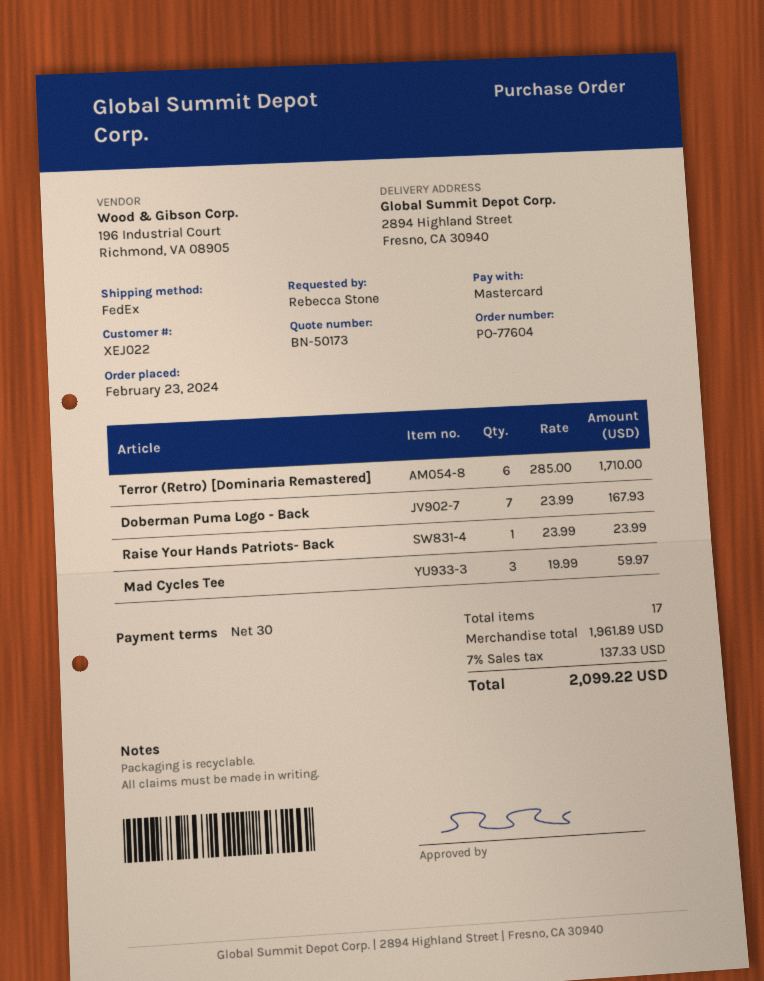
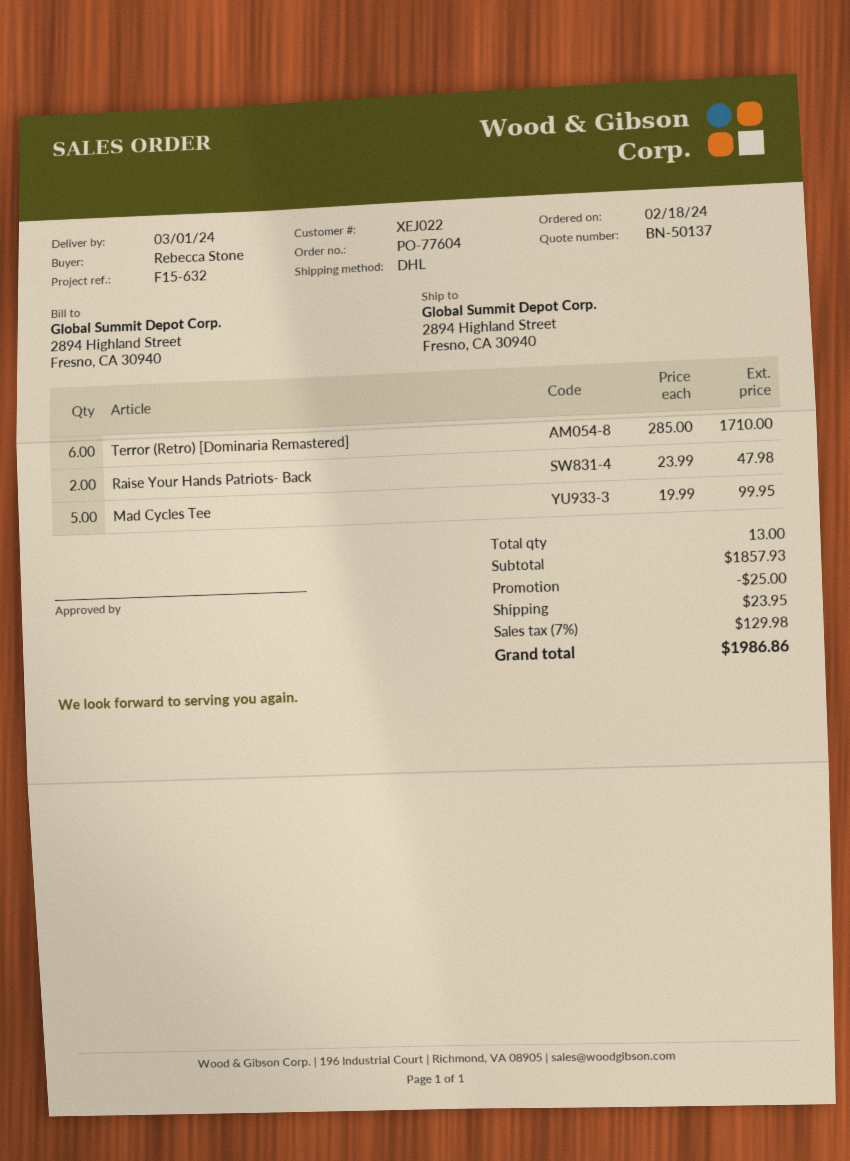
quote number: BN-50173 -> BN-50137
order date: 2024-02-23 -> 2024-02-18
shipping method: FedEx -> DHL
Doberman Puma Logo - Back: 7 x 23.99 = 167.93 -> none
Raise Your Hands Patriots- Back: 1 x 23.99 = 23.99 -> 2 x 23.99 = 47.98
Mad Cycles Tee: 3 x 19.99 = 59.97 -> 5 x 19.99 = 99.95
total quantity: 17 -> 13
subtotal: 1961.89 -> 1857.93
discount: none -> 25.00
shipping: none -> 23.95
tax: 7% = 137.33 -> 7% = 129.98
total: 2099.22 -> 1986.86

